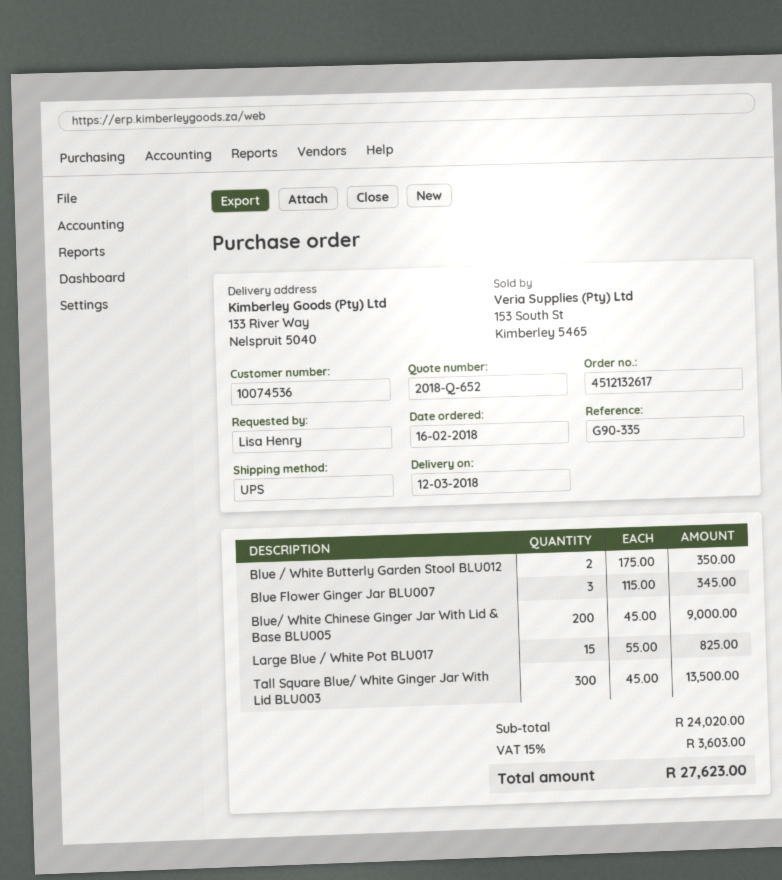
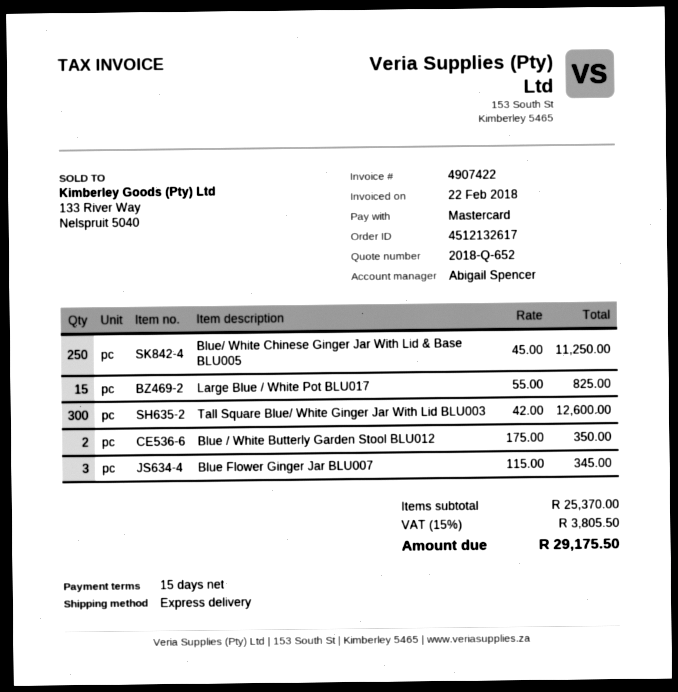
shipping method: UPS -> express
Blue/ White Chinese Ginger Jar With Lid & Base BLU005: 200 x 45.00 = 9000.00 -> 250 x 45.00 = 11250.00
Tall Square Blue/ White Ginger Jar With Lid BLU003: 300 x 45.00 = 13500.00 -> 300 x 42.00 = 12600.00
subtotal: 24020.00 -> 25370.00
tax: 15% = 3603.00 -> 15% = 3805.50
total: 27623.00 -> 29175.50

